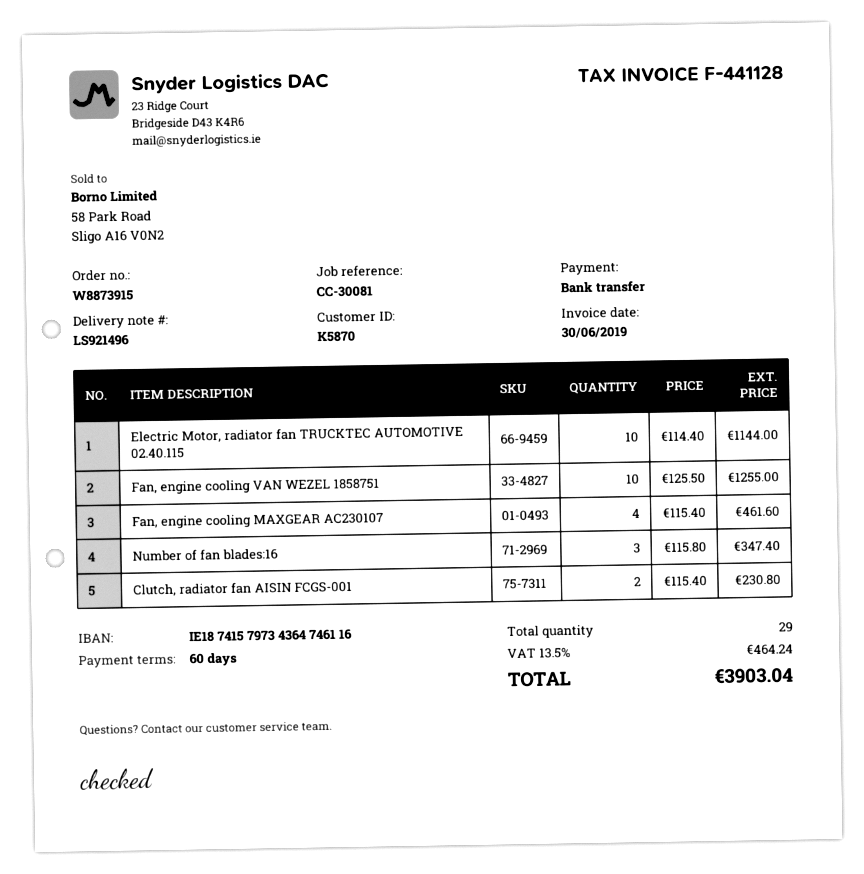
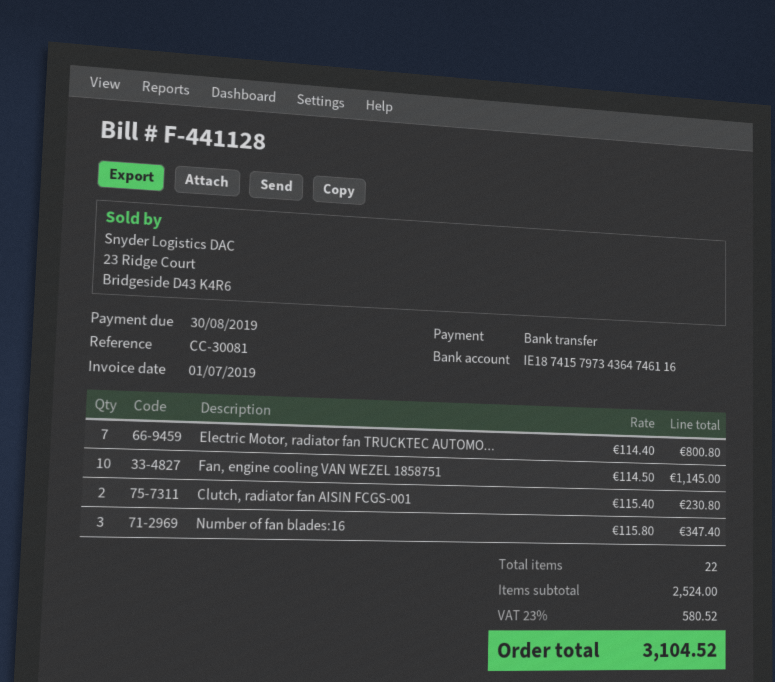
invoice date: 2019-06-30 -> 2019-07-01
Electric Motor, radiator fan TRUCKTEC AUTOMOTIVE 02.40.115: 10 x 114.40 = 1144.00 -> 7 x 114.40 = 800.80
Fan, engine cooling VAN WEZEL 1858751: 10 x 125.50 = 1255.00 -> 10 x 114.50 = 1145.00
Fan, engine cooling MAXGEAR AC230107: 4 x 115.40 = 461.60 -> none
total quantity: 29 -> 22
tax: 13.5% = 464.24 -> 23% = 580.52
total: 3903.04 -> 3104.52

